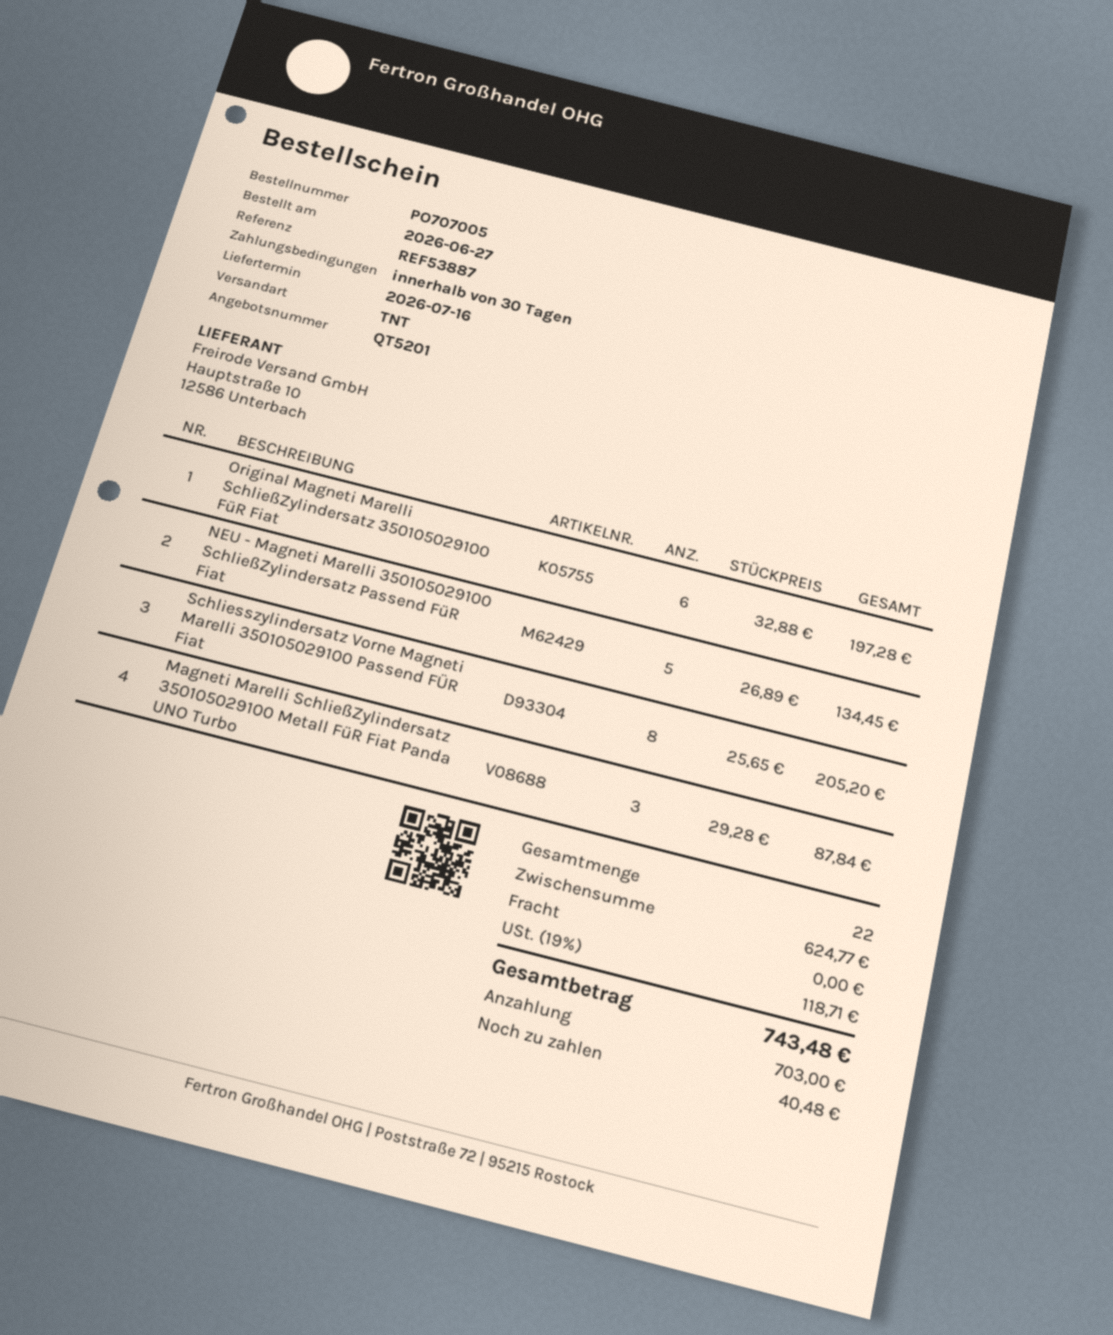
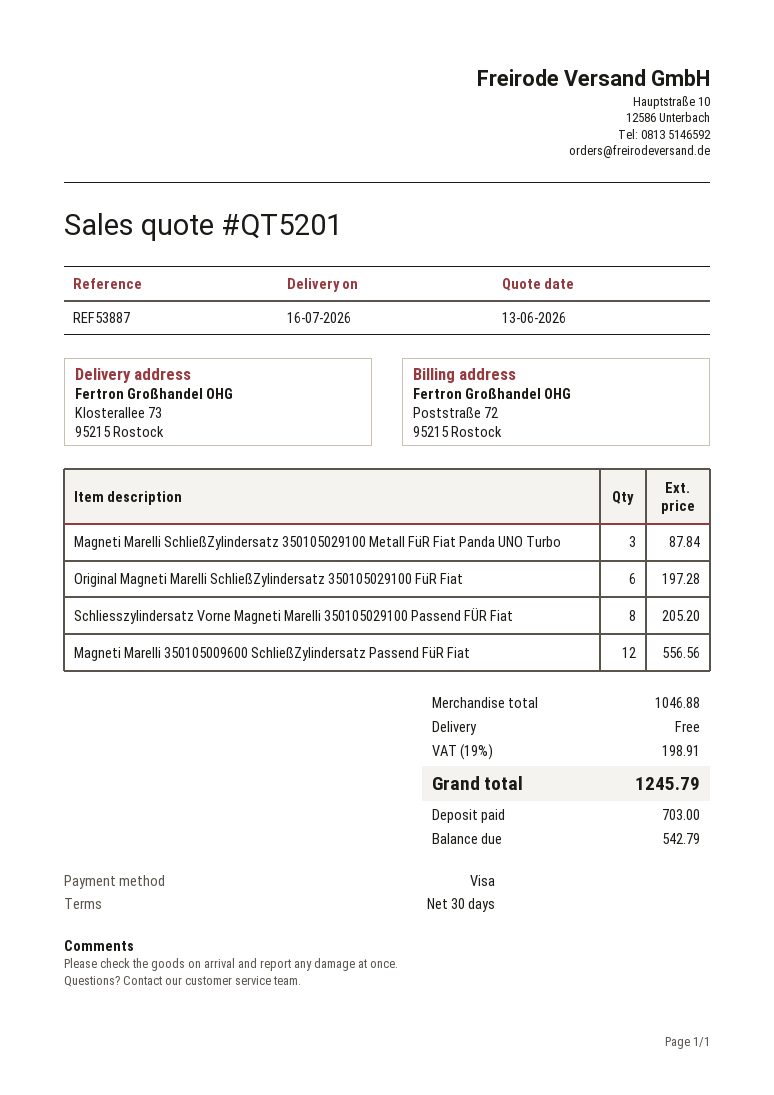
NEU - Magneti Marelli 350105029100 SchließZylindersatz Passend FüR Fiat: 5 for 134.45 -> none
Magneti Marelli 350105009600 SchließZylindersatz Passend FüR Fiat: none -> 12 for 556.56
subtotal: 624.77 -> 1046.88
tax: 19% = 118.71 -> 19% = 198.91
total: 743.48 -> 1245.79
balance: 40.48 -> 542.79

